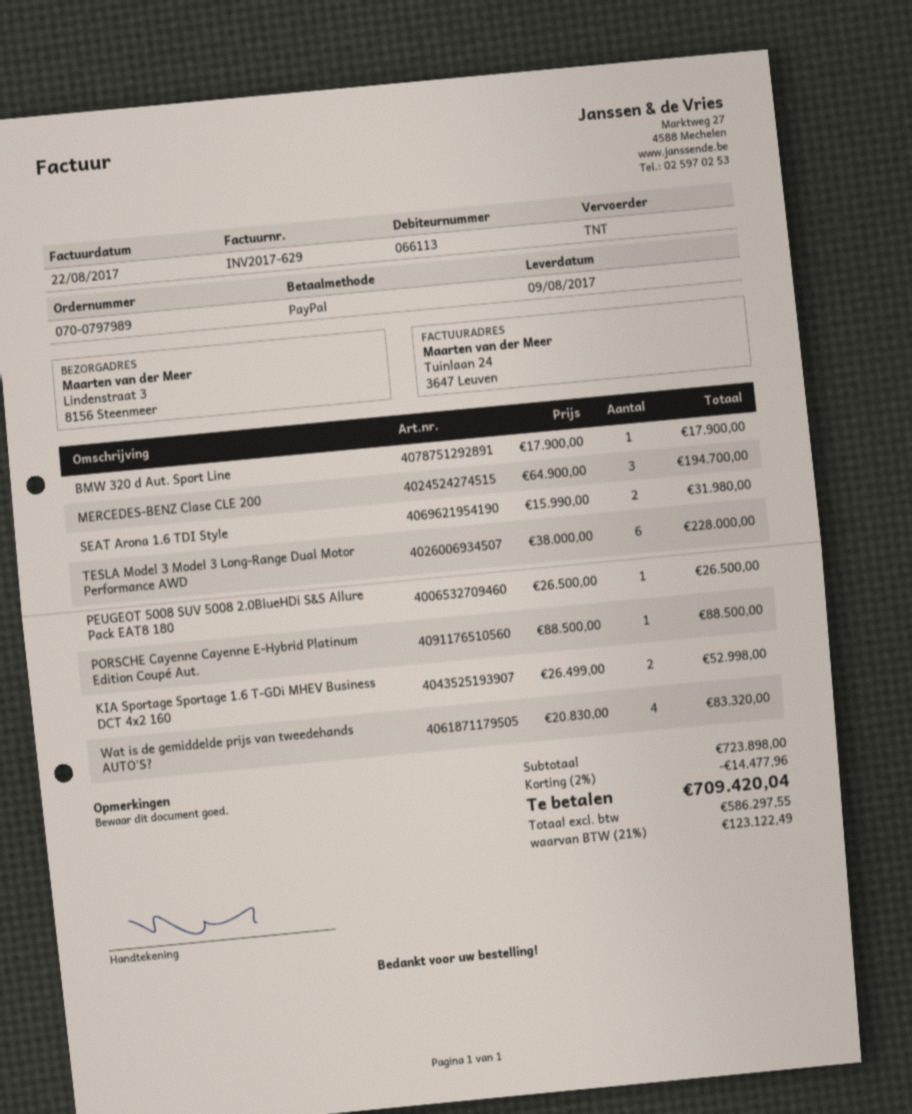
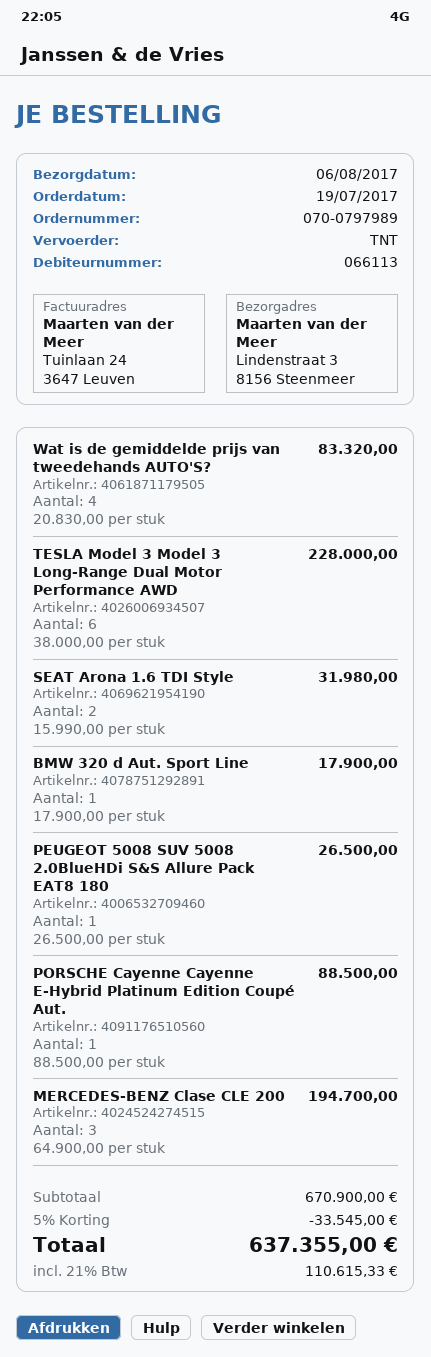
delivery date: 2017-08-09 -> 2017-08-06
KIA Sportage Sportage 1.6 T-GDi MHEV Business DCT 4x2 160: 2 x 26499.00 = 52998.00 -> none
subtotal: 723898.00 -> 670900.00
discount: 2% = 14477.96 -> 5% = 33545.00
tax: 21% = 123122.49 -> 21% = 110615.33
total: 709420.04 -> 637355.00

